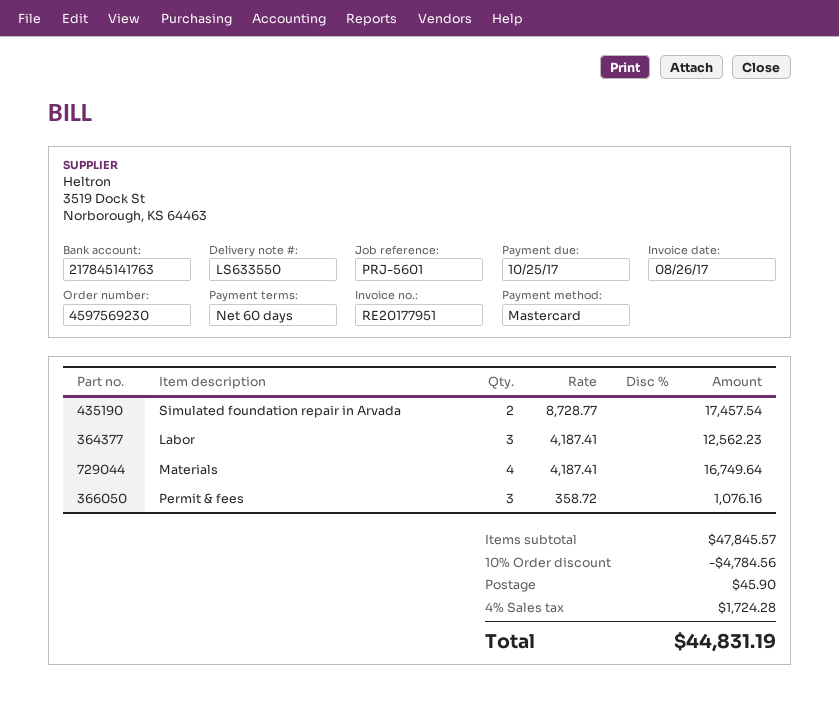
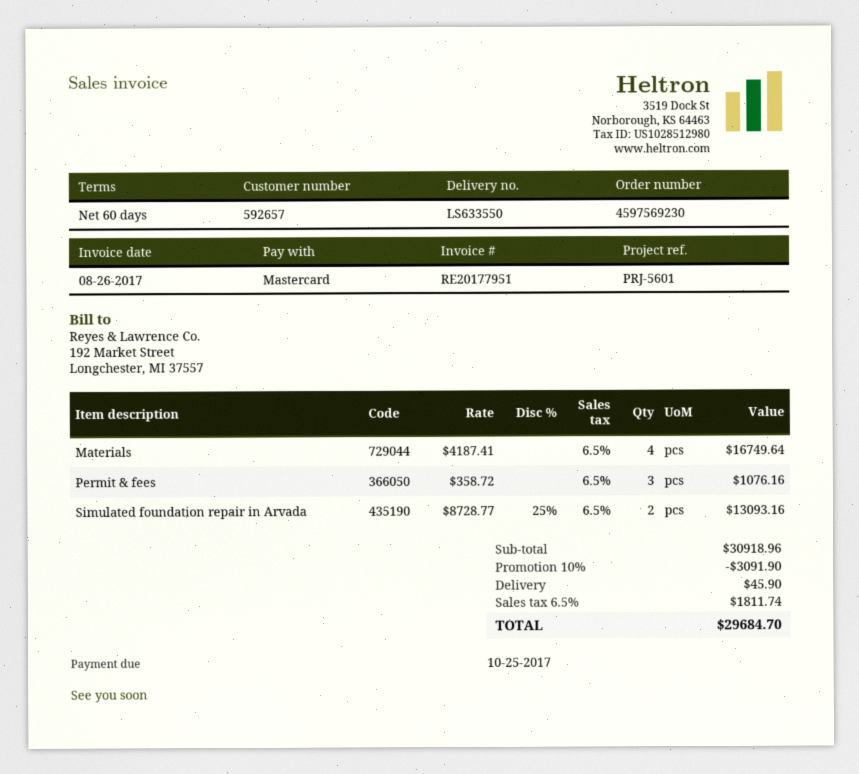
Simulated foundation repair in Arvada: 2 x 8728.77 = 17457.54 -> 2 x 8728.77 - 25% = 13093.16
Labor: 3 x 4187.41 = 12562.23 -> none
subtotal: 47845.57 -> 30918.96
discount: 10% = 4784.56 -> 10% = 3091.90
tax: 4% = 1724.28 -> 6.5% = 1811.74
total: 44831.19 -> 29684.70

